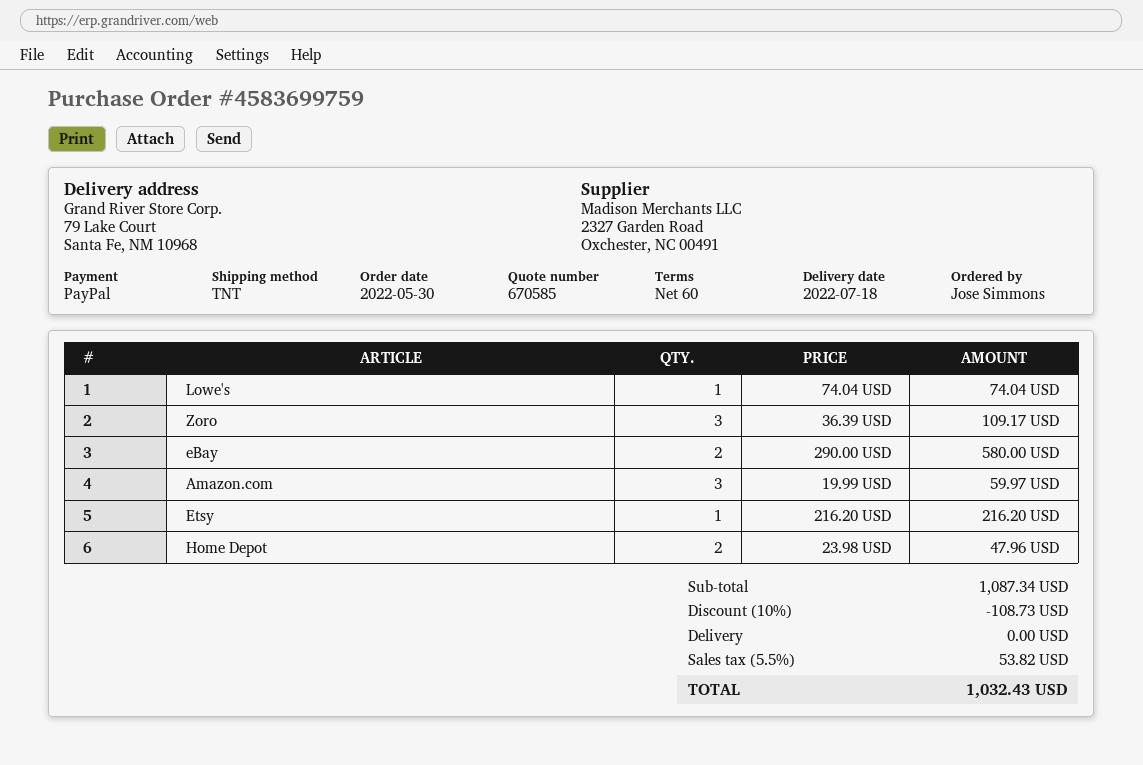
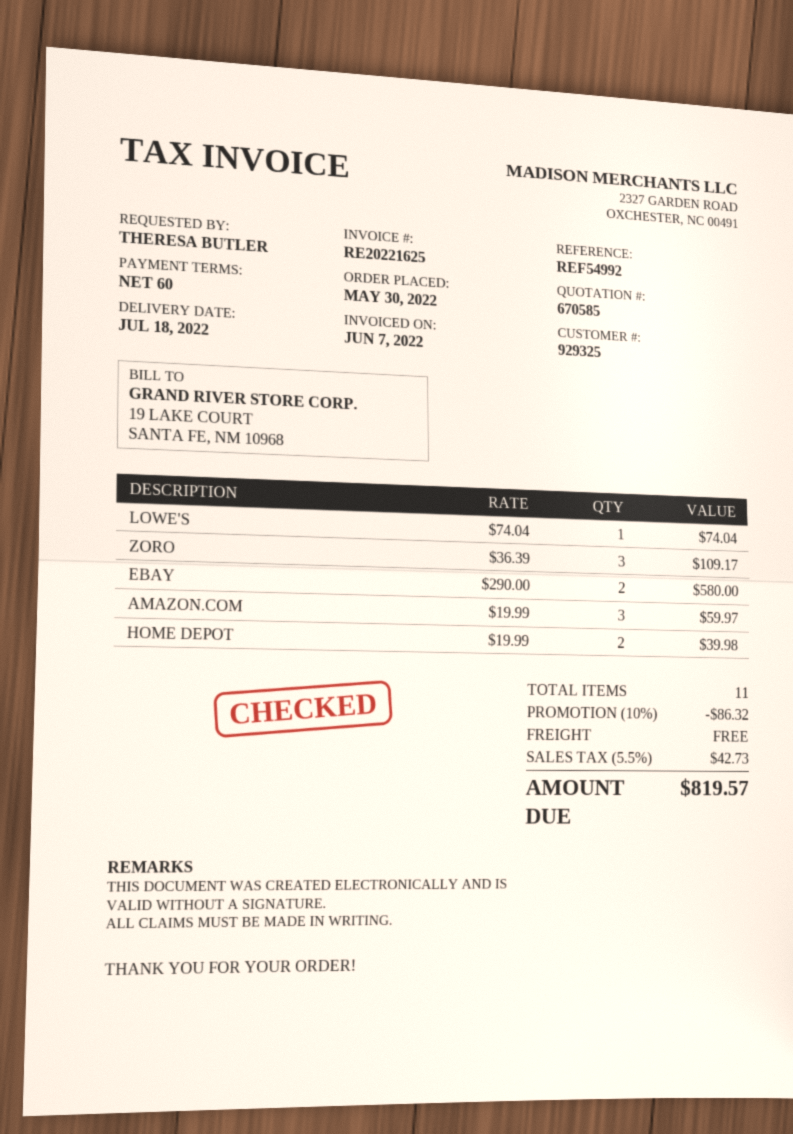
ordered by: Jose Simmons -> THERESA BUTLER
Etsy: 1 x 216.20 = 216.20 -> none
Home Depot: 2 x 23.98 = 47.96 -> 2 x 19.99 = 39.98
discount: 10% = 108.73 -> 10% = 86.32
tax: 5.5% = 53.82 -> 5.5% = 42.73
total: 1032.43 -> 819.57

